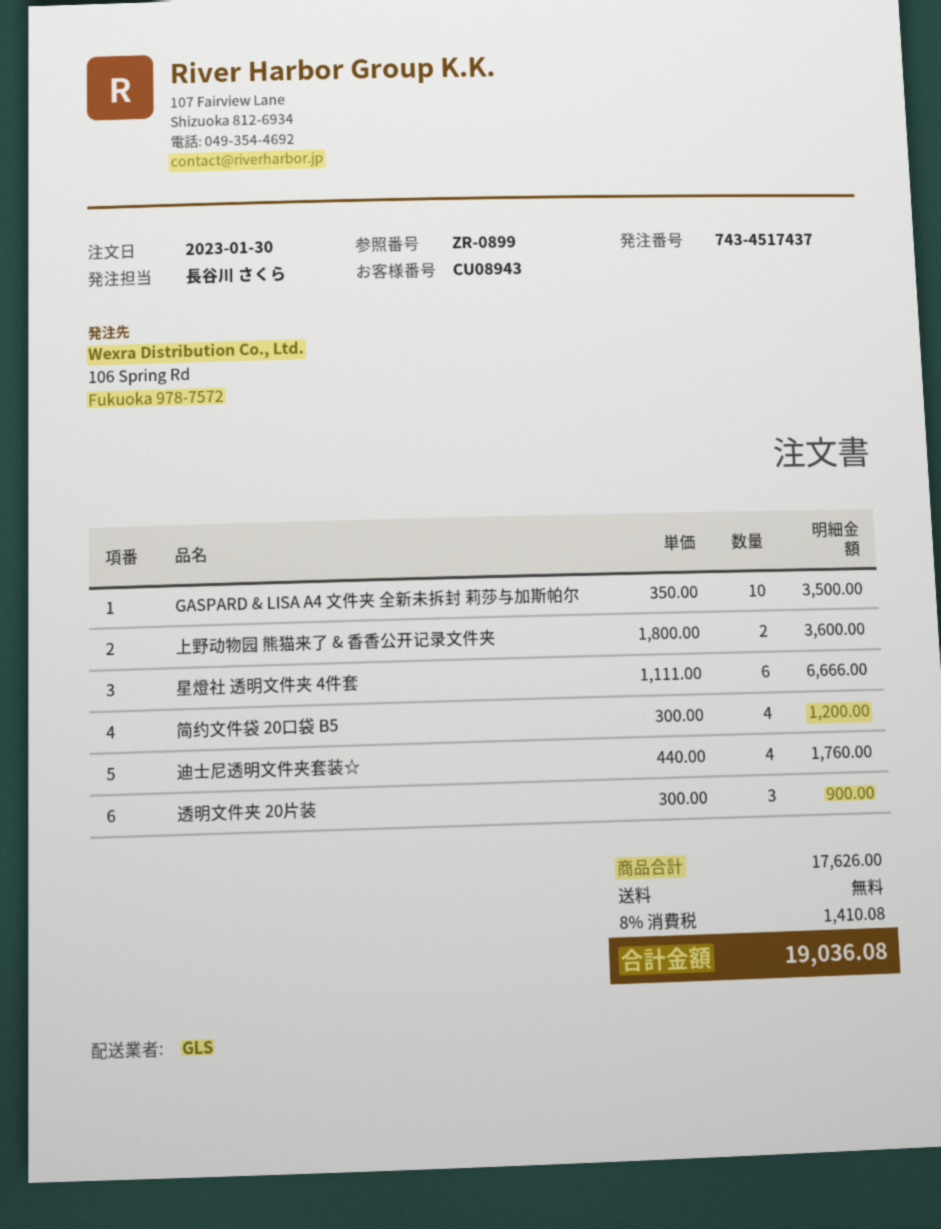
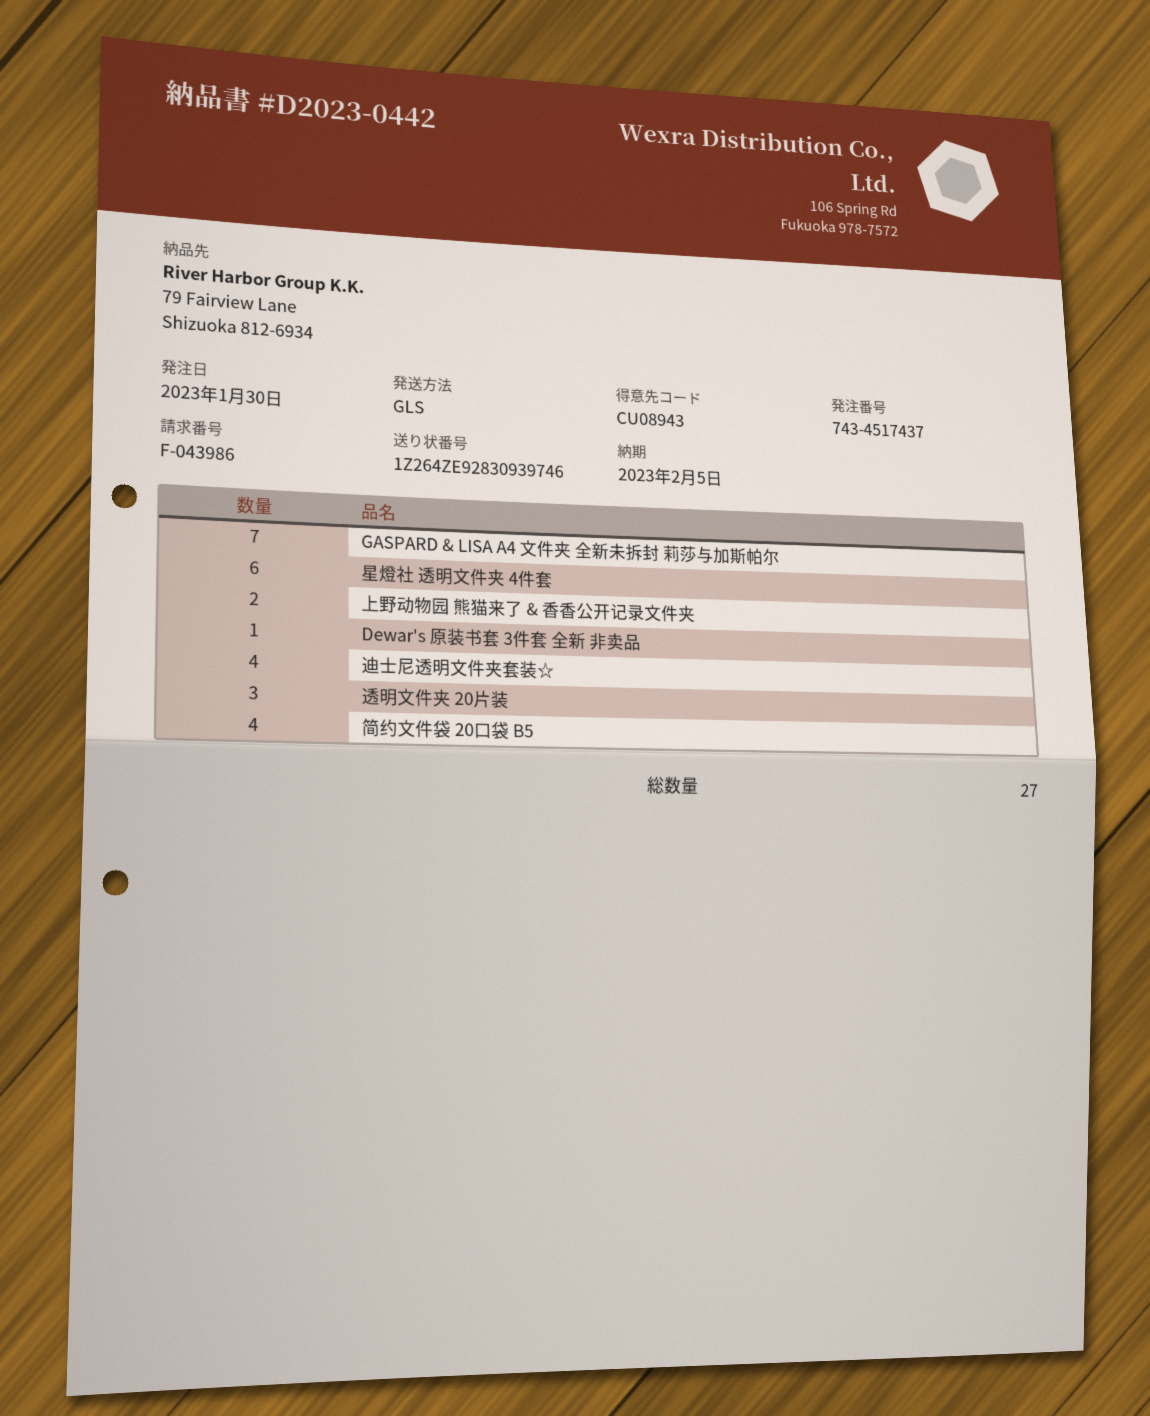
GASPARD & LISA A4 文件夹 全新未拆封 莉莎与加斯帕尔: 10 -> 7
Dewar's 原装书套 3件套 全新 非卖品: none -> 1

